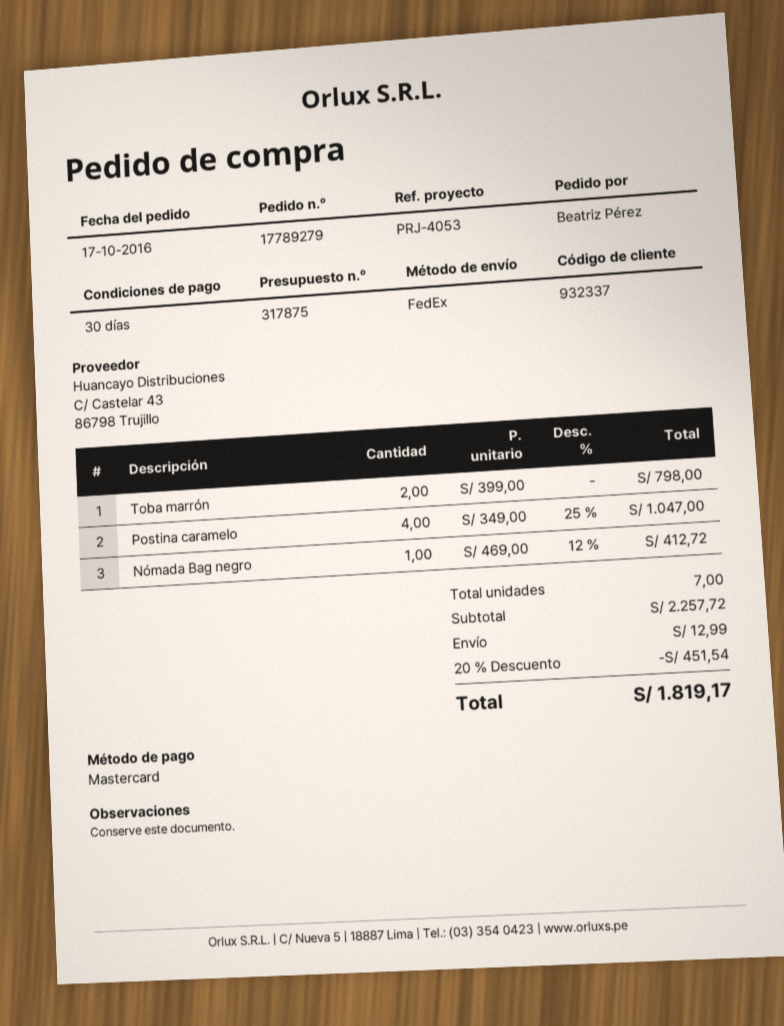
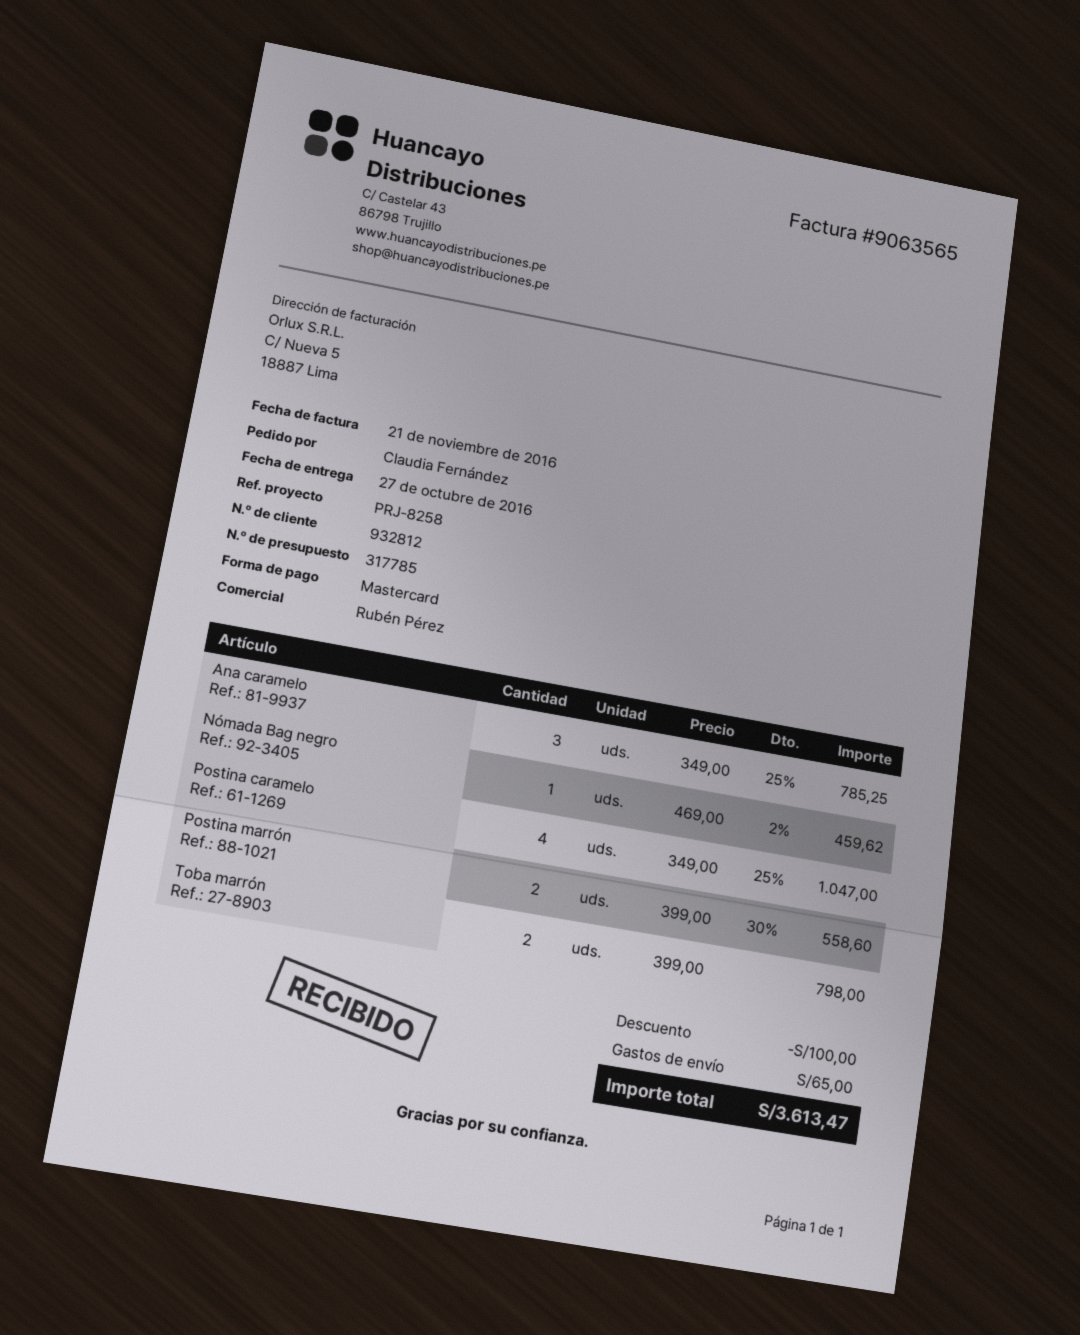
quote number: 317875 -> 317785
customer number: 932337 -> 932812
reference: PRJ-4053 -> PRJ-8258
ordered by: Beatriz Pérez -> Claudia Fernández
Nómada Bag negro: 1 x 469.00 - 12% = 412.72 -> 1 x 469.00 - 2% = 459.62
Ana caramelo: none -> 3 x 349.00 - 25% = 785.25
Postina marrón: none -> 2 x 399.00 - 30% = 558.60
discount: 451.54 -> 100.00
shipping: 12.99 -> 65.00
total: 1819.17 -> 3613.47

